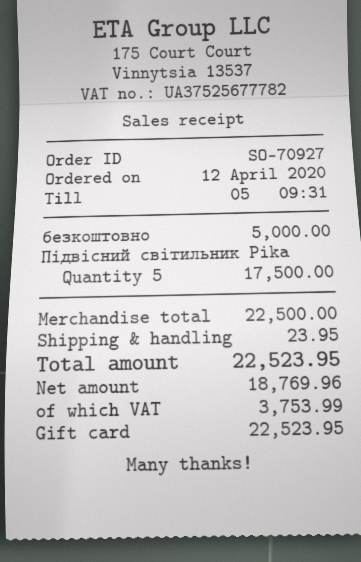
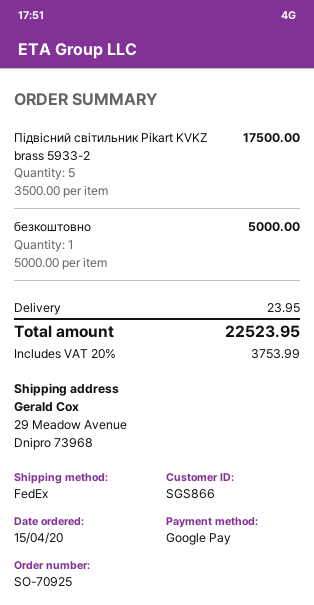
order number: SO-70927 -> SO-70925
order date: 2020-04-12 -> 2020-04-15
payment method: gift card -> Google Pay

